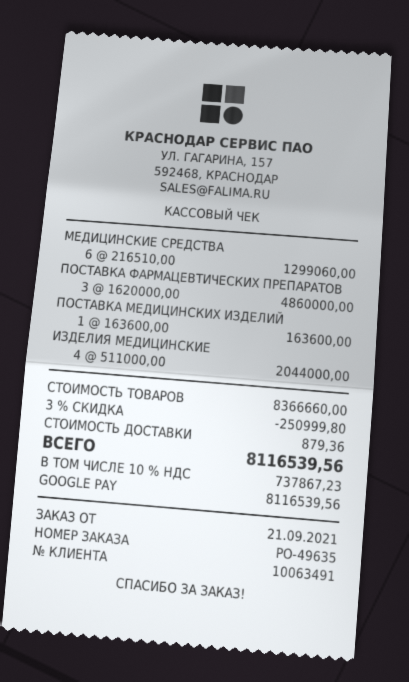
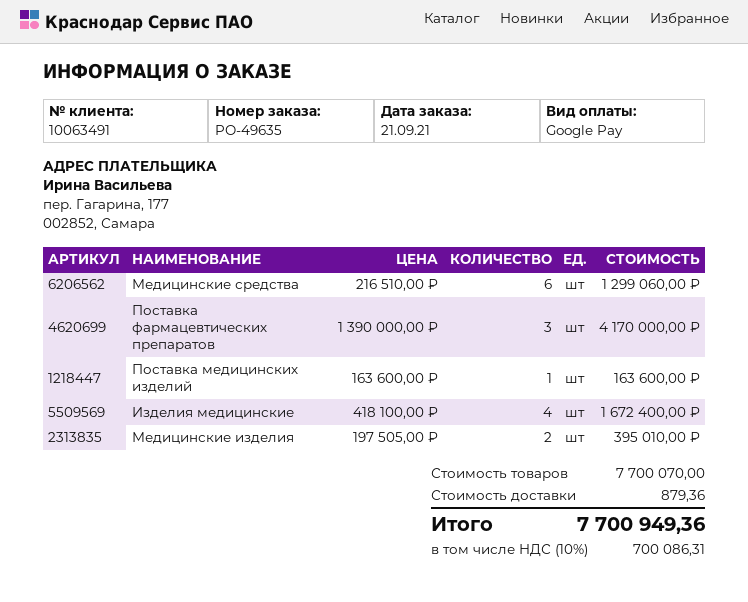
ПОСТАВКА ФАРМАЦЕВТИЧЕСКИХ ПРЕПАРАТОВ: 3 x 1620000.00 = 4860000.00 -> 3 x 1390000.00 = 4170000.00
ИЗДЕЛИЯ МЕДИЦИНСКИЕ: 4 x 511000.00 = 2044000.00 -> 4 x 418100.00 = 1672400.00
Медицинские изделия: none -> 2 x 197505.00 = 395010.00
subtotal: 8366660.00 -> 7700070.00
discount: 3% = 250999.80 -> none
tax: 10% = 737867.23 -> 10% = 700086.31
total: 8116539.56 -> 7700949.36

